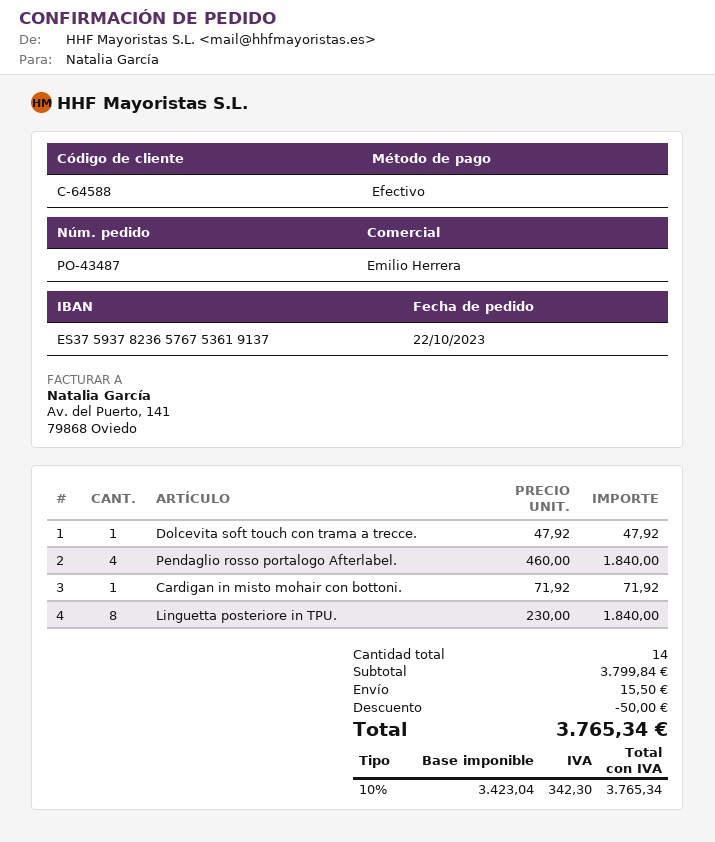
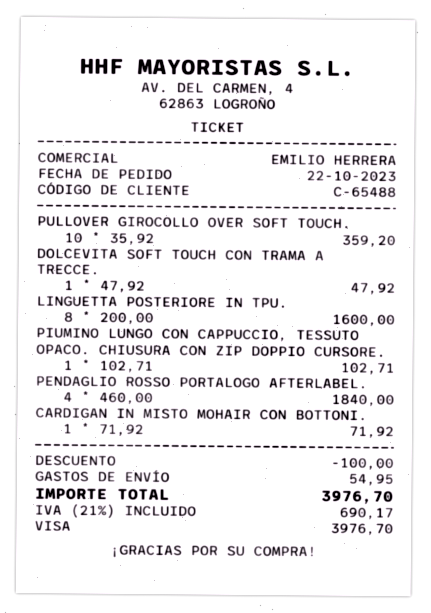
customer number: C-64588 -> C-65488
payment method: cash -> Visa
Linguetta posteriore in TPU.: 8 x 230.00 = 1840.00 -> 8 x 200.00 = 1600.00
PULLOVER GIROCOLLO OVER SOFT TOUCH.: none -> 10 x 35.92 = 359.20
PIUMINO LUNGO CON CAPPUCCIO, TESSUTO OPACO. CHIUSURA CON ZIP DOPPIO CURSORE.: none -> 1 x 102.71 = 102.71
discount: 50.00 -> 100.00
shipping: 15.50 -> 54.95
tax: 10% = 342.30 -> 21% = 690.17
total: 3765.34 -> 3976.70

